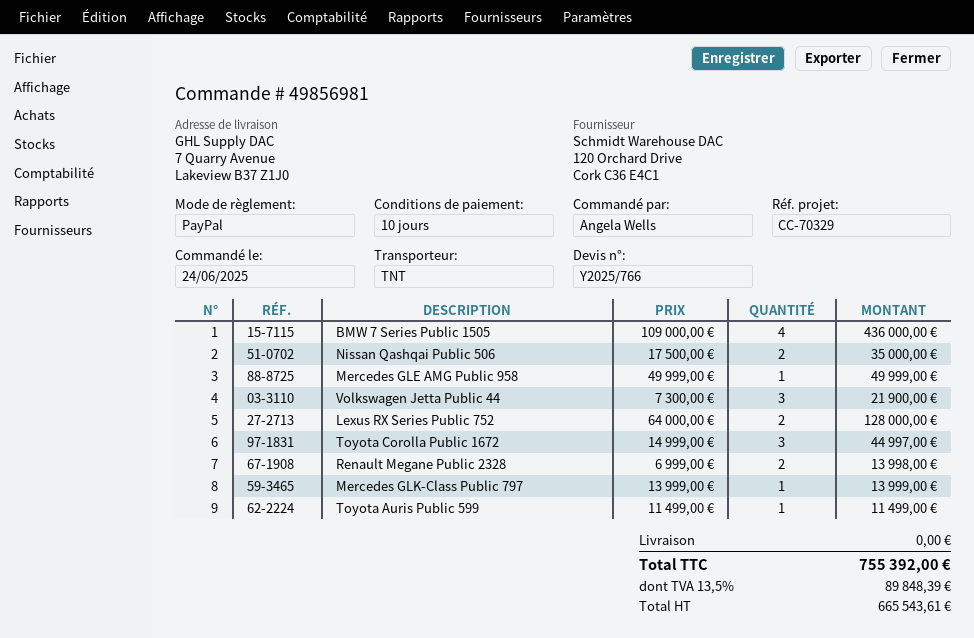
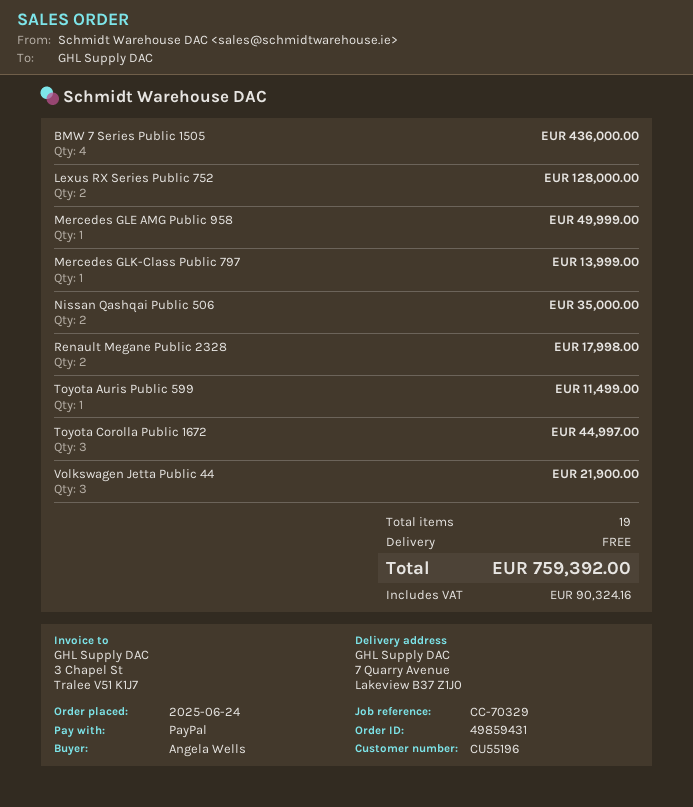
order number: 49856981 -> 49859431
Renault Megane Public 2328: 2 for 13998.00 -> 2 for 17998.00
tax: 89848.39 -> 90324.16
total: 755392.00 -> 759392.00

